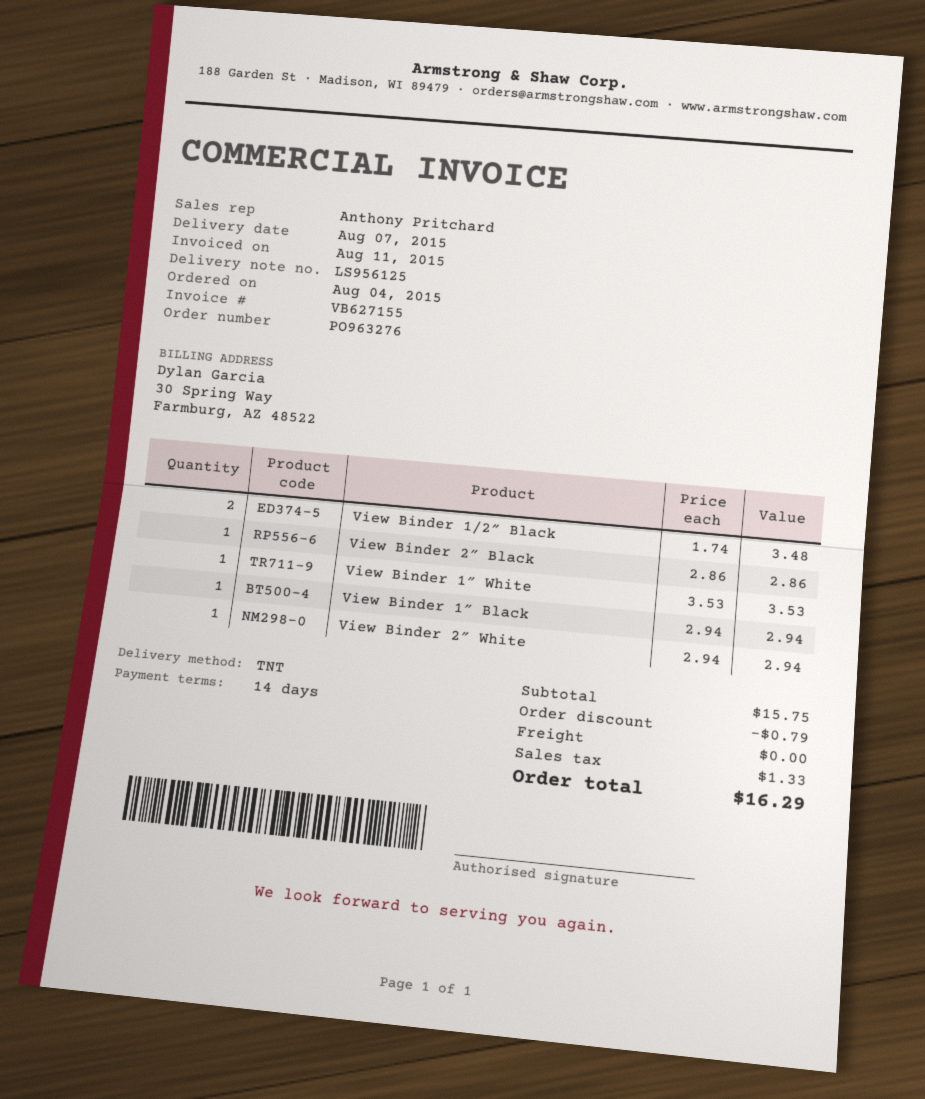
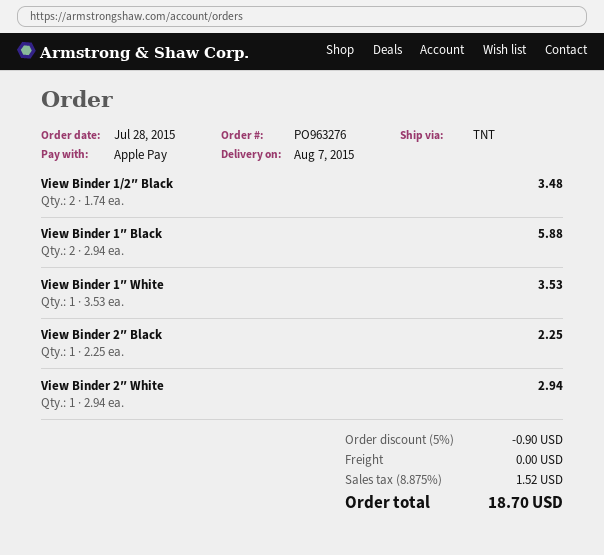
order date: 2015-08-04 -> 2015-07-28
View Binder 2″ Black: 1 x 2.86 = 2.86 -> 1 x 2.25 = 2.25
View Binder 1″ Black: 1 x 2.94 = 2.94 -> 2 x 2.94 = 5.88
discount: 0.79 -> 0.90
tax: 1.33 -> 1.52
total: 16.29 -> 18.70

